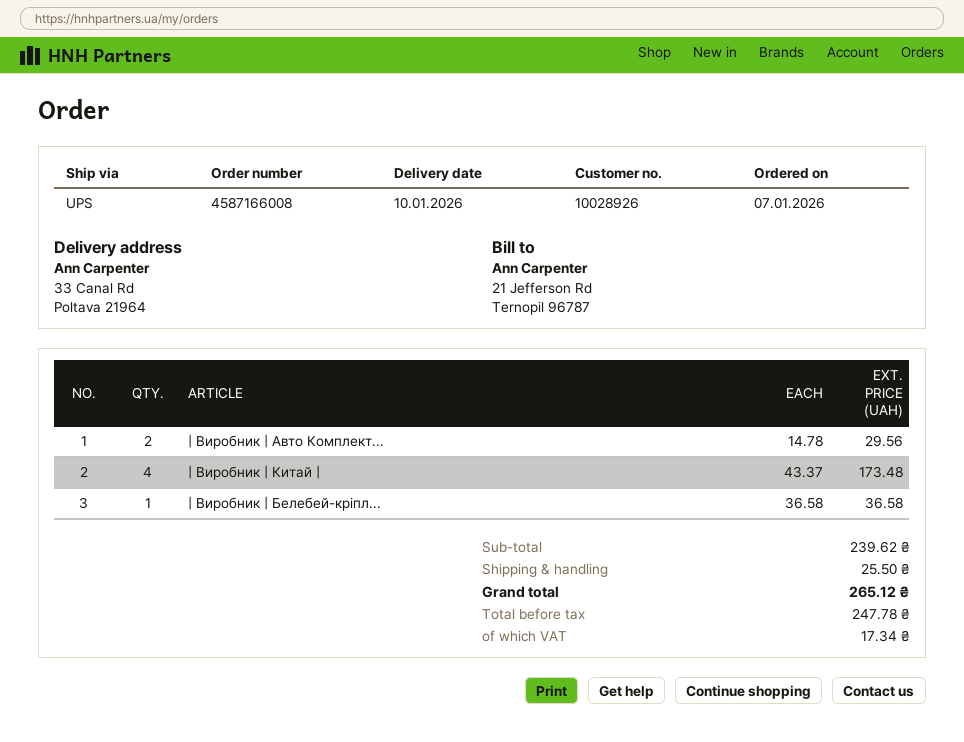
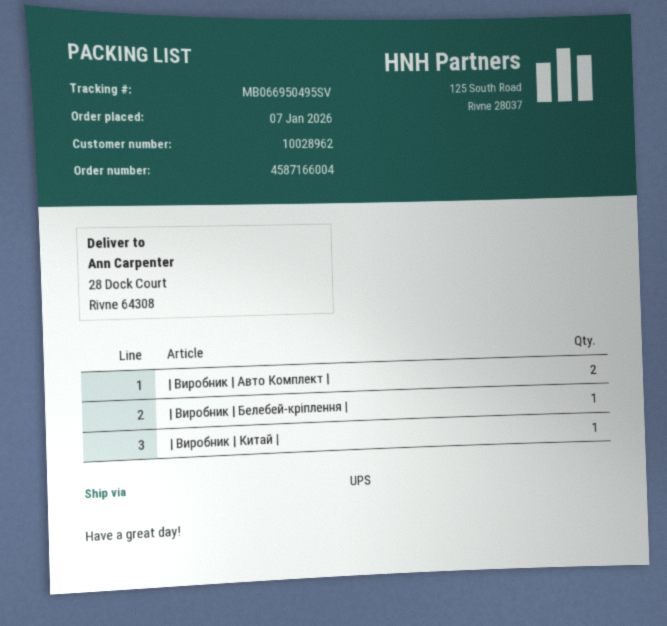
order number: 4587166008 -> 4587166004
customer number: 10028926 -> 10028962
ship to: 33 Canal Rd, Poltava 21964 -> 28 Dock Court, Rivne 64308
| Виробник | Китай |: 4 -> 1

